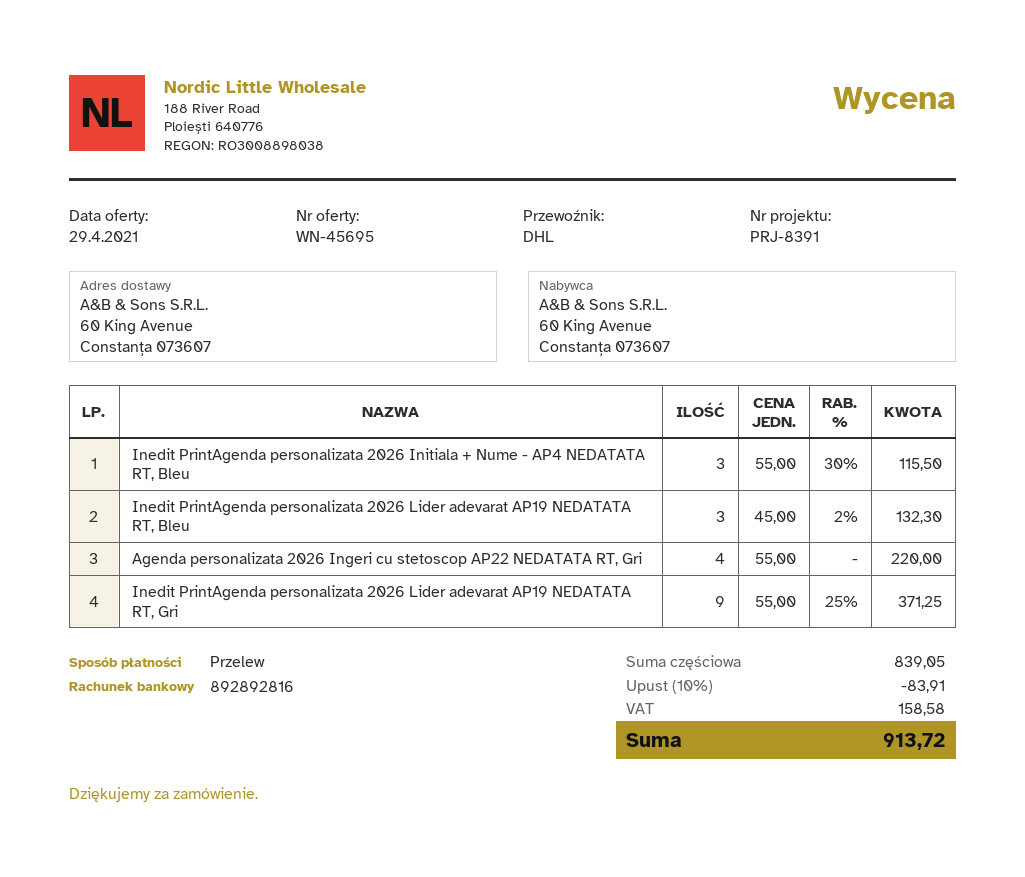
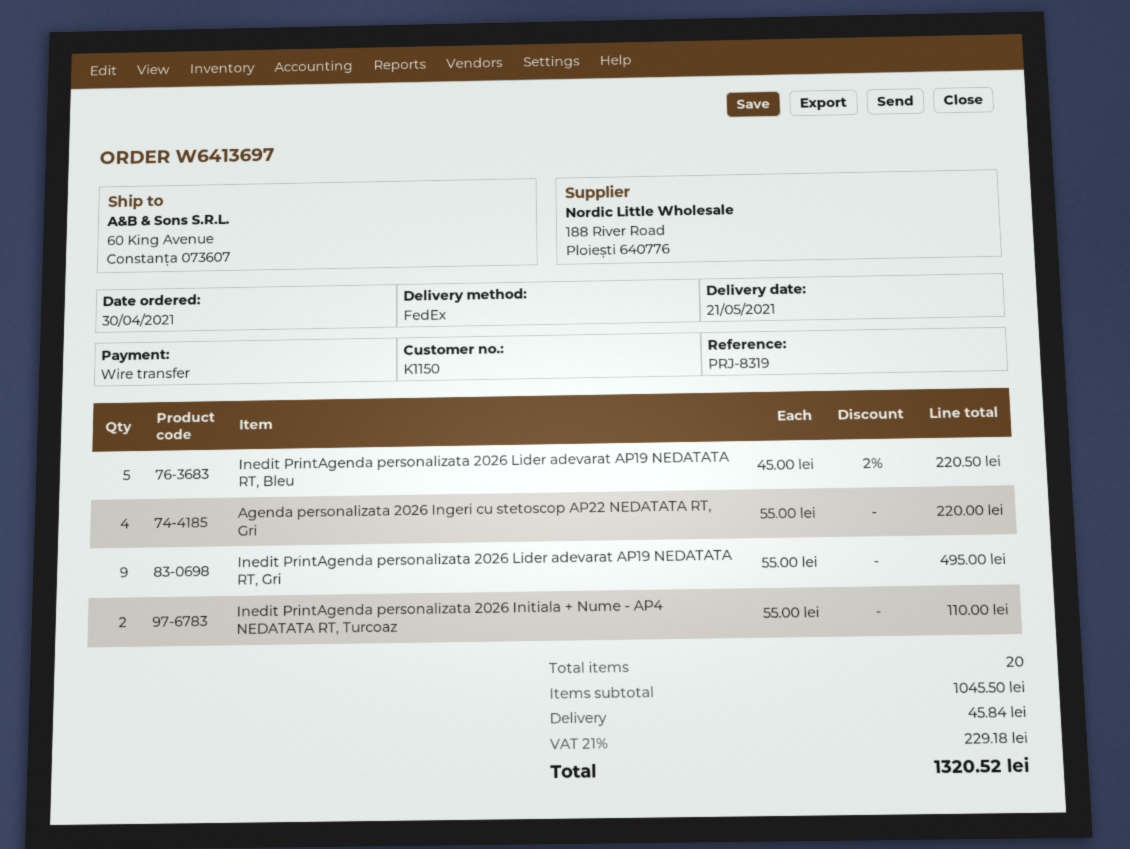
reference: PRJ-8391 -> PRJ-8319
shipping method: DHL -> FedEx
Inedit PrintAgenda personalizata 2026 Initiala + Nume - AP4 NEDATATA RT, Bleu: 3 x 55.00 - 30% = 115.50 -> none
Inedit PrintAgenda personalizata 2026 Lider adevarat AP19 NEDATATA RT, Bleu: 3 x 45.00 - 2% = 132.30 -> 5 x 45.00 - 2% = 220.50
Inedit PrintAgenda personalizata 2026 Lider adevarat AP19 NEDATATA RT, Gri: 9 x 55.00 - 25% = 371.25 -> 9 x 55.00 = 495.00
Inedit PrintAgenda personalizata 2026 Initiala + Nume - AP4 NEDATATA RT, Turcoaz: none -> 2 x 55.00 = 110.00
subtotal: 839.05 -> 1045.50
discount: 10% = 83.91 -> none
shipping: none -> 45.84
tax: 158.58 -> 229.18
total: 913.72 -> 1320.52

